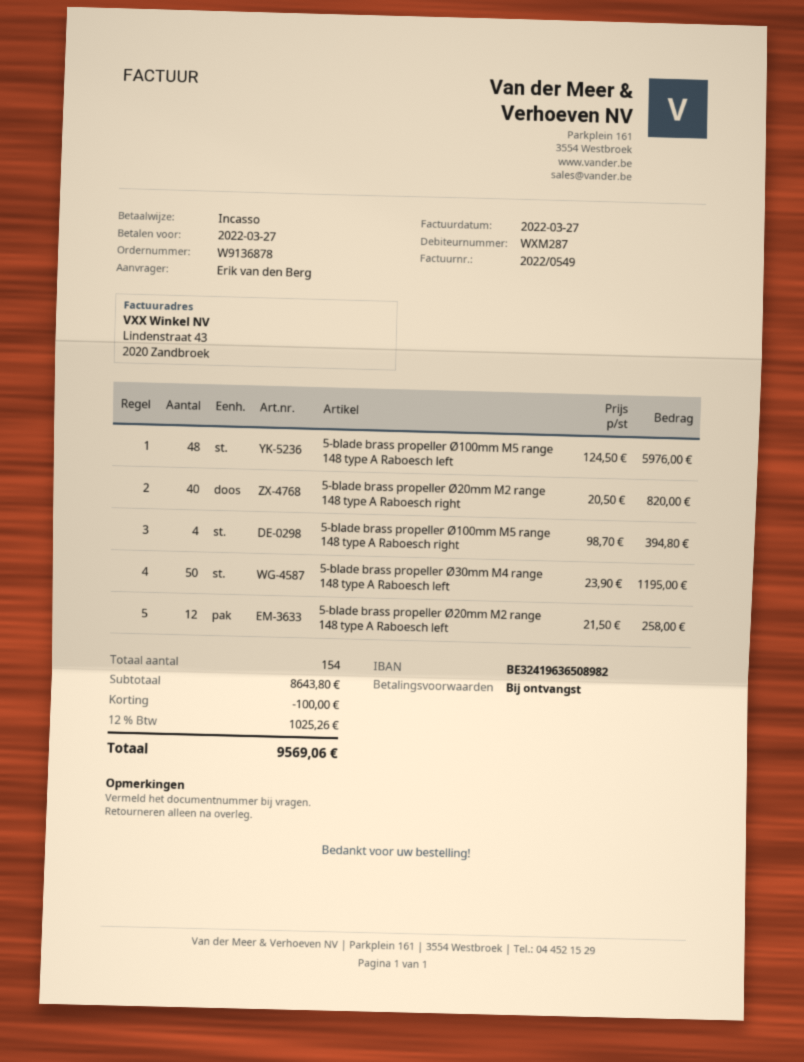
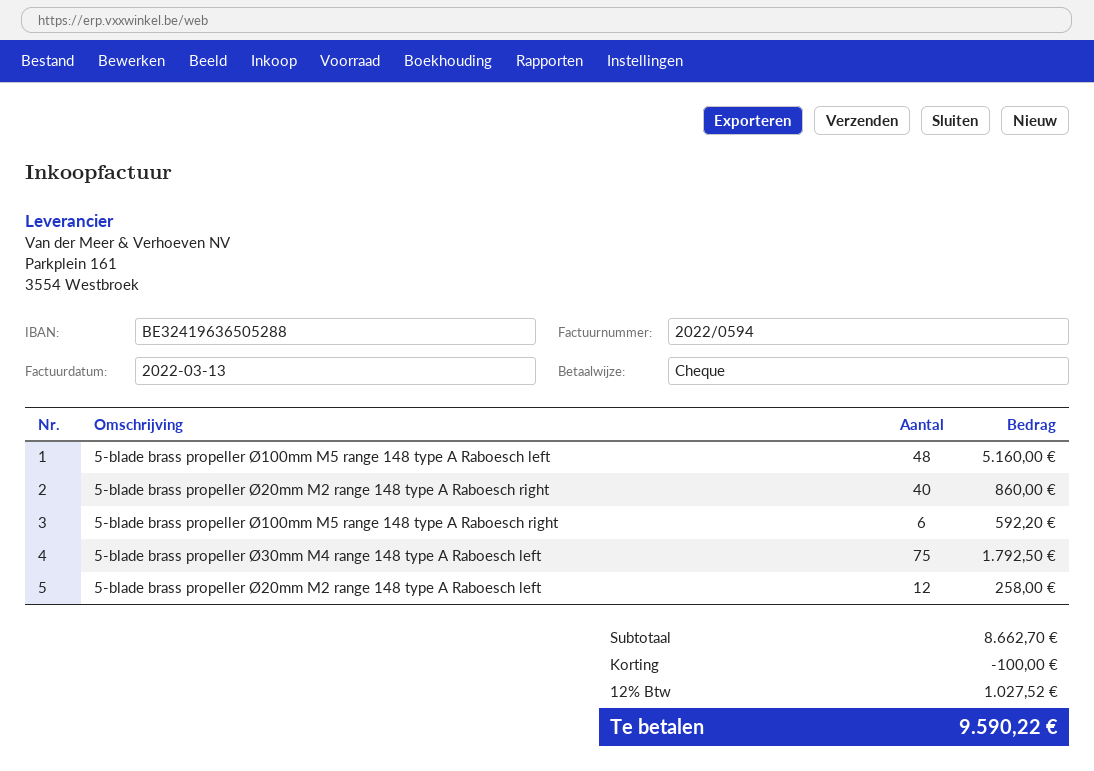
invoice number: 2022/0549 -> 2022/0594
invoice date: 2022-03-27 -> 2022-03-13
payment method: direct debit -> cheque
bank account: BE32419636508982 -> BE32419636505288
5-blade brass propeller Ø100mm M5 range 148 type A Raboesch left: 48 for 5976.00 -> 48 for 5160.00
5-blade brass propeller Ø20mm M2 range 148 type A Raboesch right: 40 for 820.00 -> 40 for 860.00
5-blade brass propeller Ø100mm M5 range 148 type A Raboesch right: 4 for 394.80 -> 6 for 592.20
5-blade brass propeller Ø30mm M4 range 148 type A Raboesch left: 50 for 1195.00 -> 75 for 1792.50
subtotal: 8643.80 -> 8662.70
tax: 12% = 1025.26 -> 12% = 1027.52
total: 9569.06 -> 9590.22

